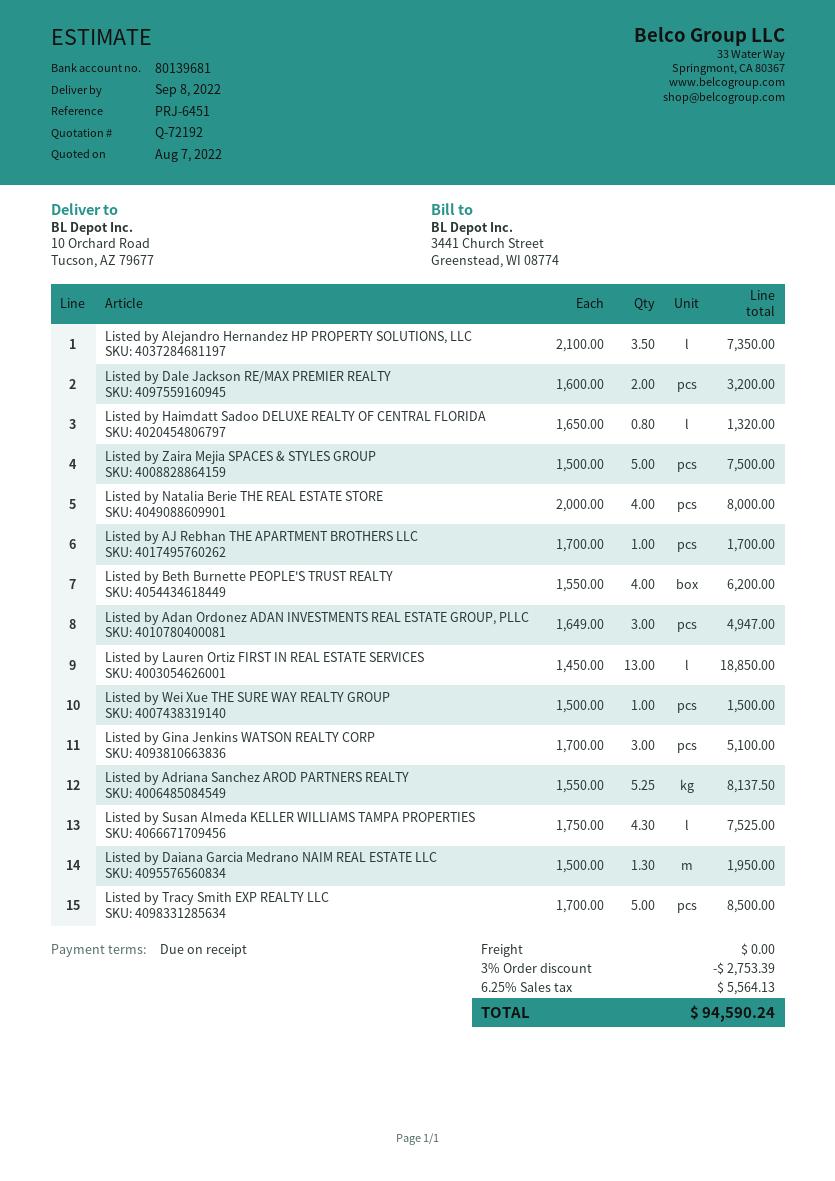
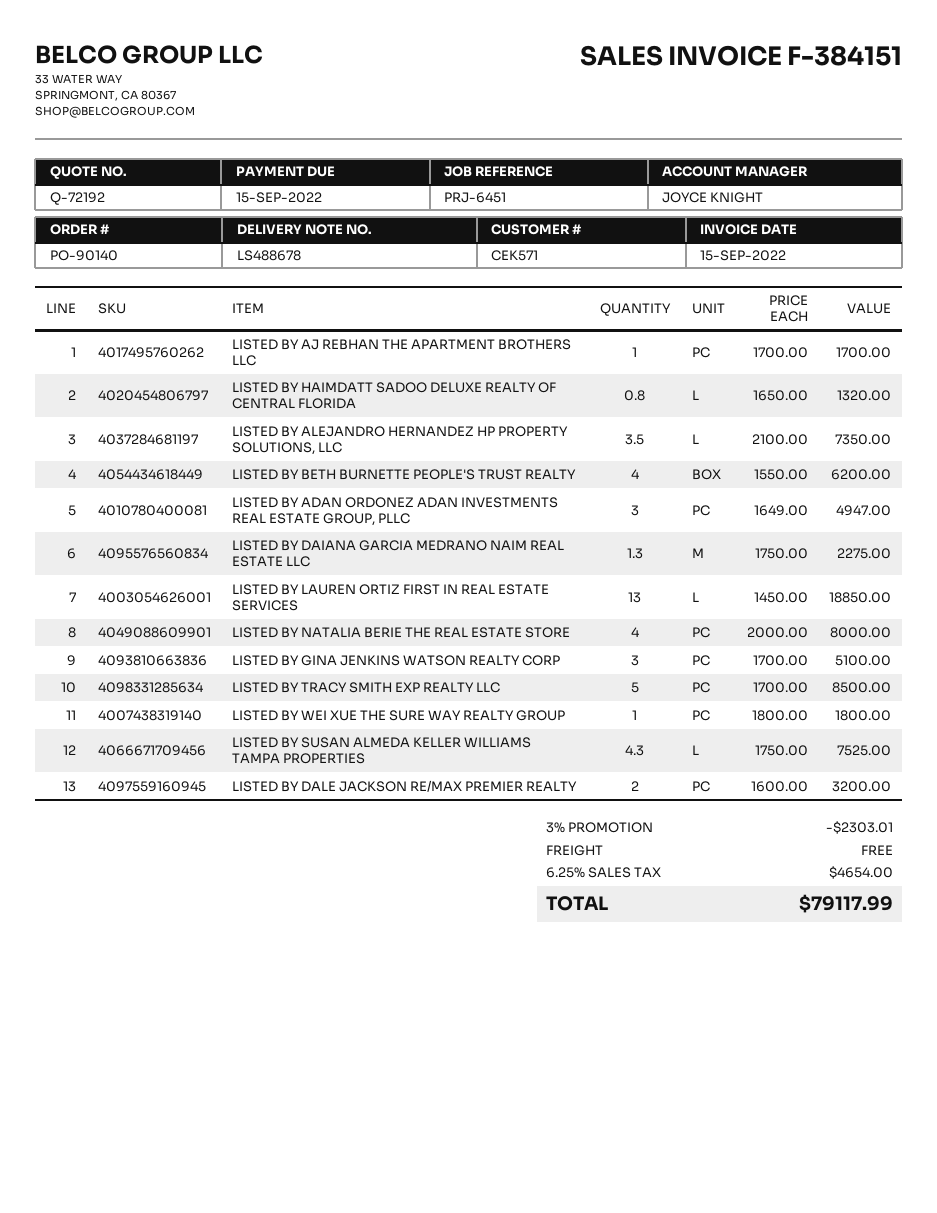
Listed by Zaira Mejia SPACES & STYLES GROUP: 5 x 1500.00 = 7500.00 -> none
Listed by Wei Xue THE SURE WAY REALTY GROUP: 1 x 1500.00 = 1500.00 -> 1 x 1800.00 = 1800.00
Listed by Adriana Sanchez AROD PARTNERS REALTY: 5.25 x 1550.00 = 8137.50 -> none
Listed by Daiana Garcia Medrano NAIM REAL ESTATE LLC: 1.3 x 1500.00 = 1950.00 -> 1.3 x 1750.00 = 2275.00
discount: 3% = 2753.39 -> 3% = 2303.01
tax: 6.25% = 5564.13 -> 6.25% = 4654.00
total: 94590.24 -> 79117.99

